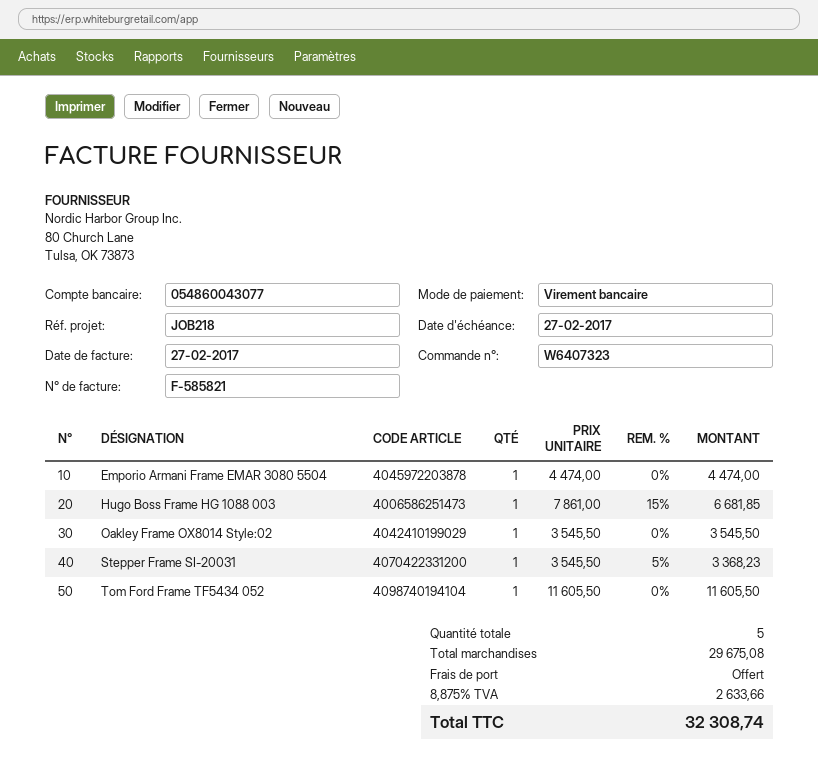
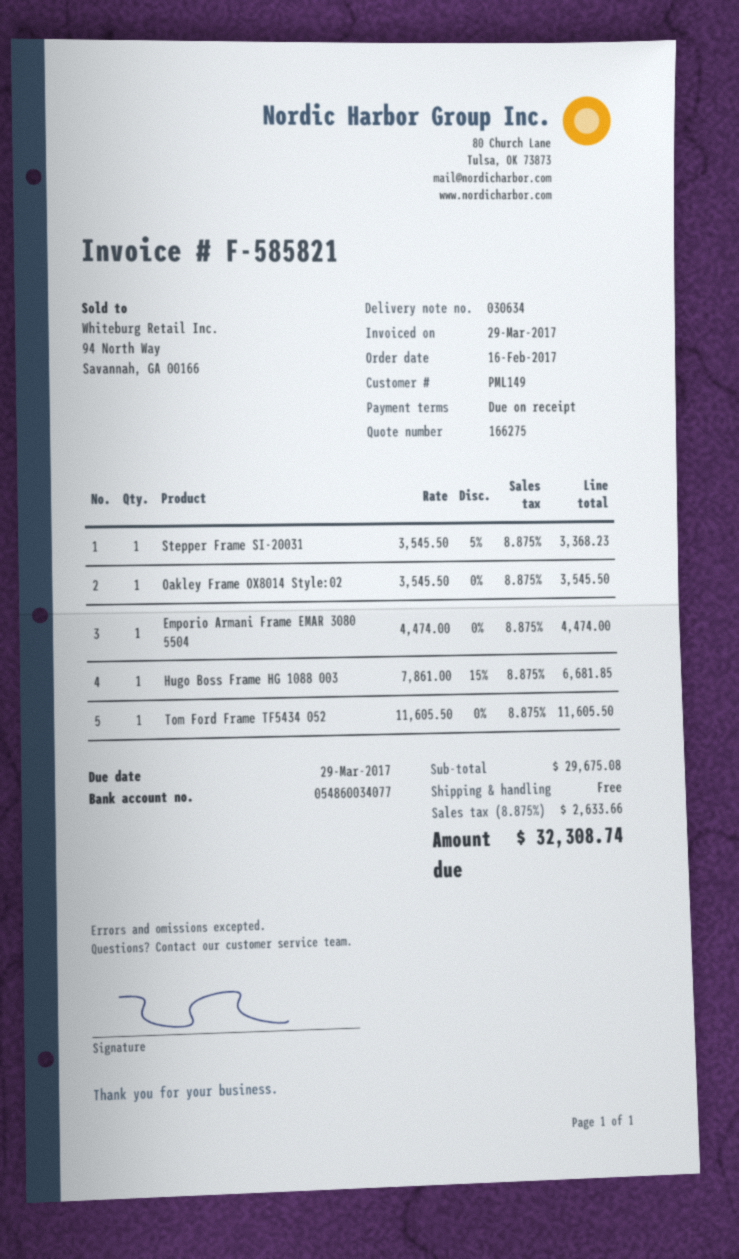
invoice date: 2017-02-27 -> 2017-03-29
due date: 2017-02-27 -> 2017-03-29
bank account: 054860043077 -> 054860034077

